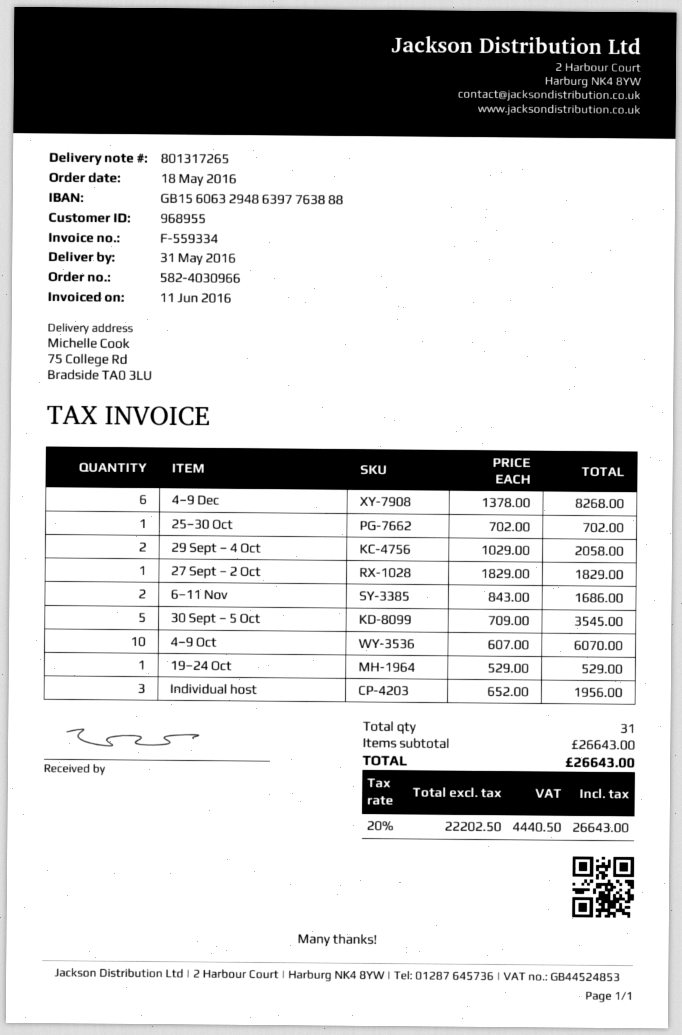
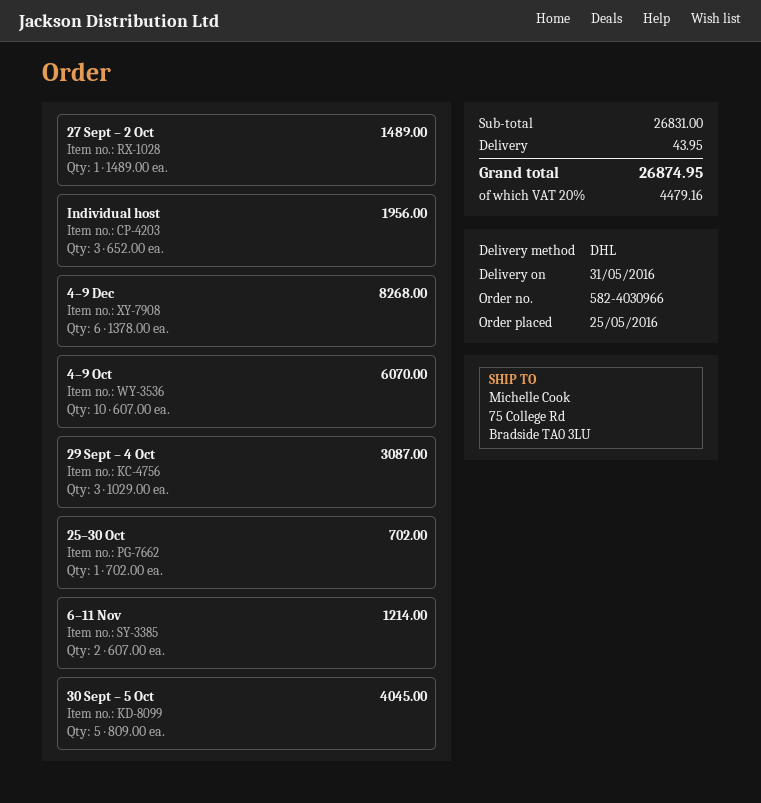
order date: 2016-05-18 -> 2016-05-25
29 Sept – 4 Oct: 2 x 1029.00 = 2058.00 -> 3 x 1029.00 = 3087.00
27 Sept – 2 Oct: 1 x 1829.00 = 1829.00 -> 1 x 1489.00 = 1489.00
6–11 Nov: 2 x 843.00 = 1686.00 -> 2 x 607.00 = 1214.00
30 Sept – 5 Oct: 5 x 709.00 = 3545.00 -> 5 x 809.00 = 4045.00
19–24 Oct: 1 x 529.00 = 529.00 -> none
subtotal: 26643.00 -> 26831.00
shipping: none -> 43.95
tax: 20% = 4440.50 -> 20% = 4479.16
total: 26643.00 -> 26874.95

